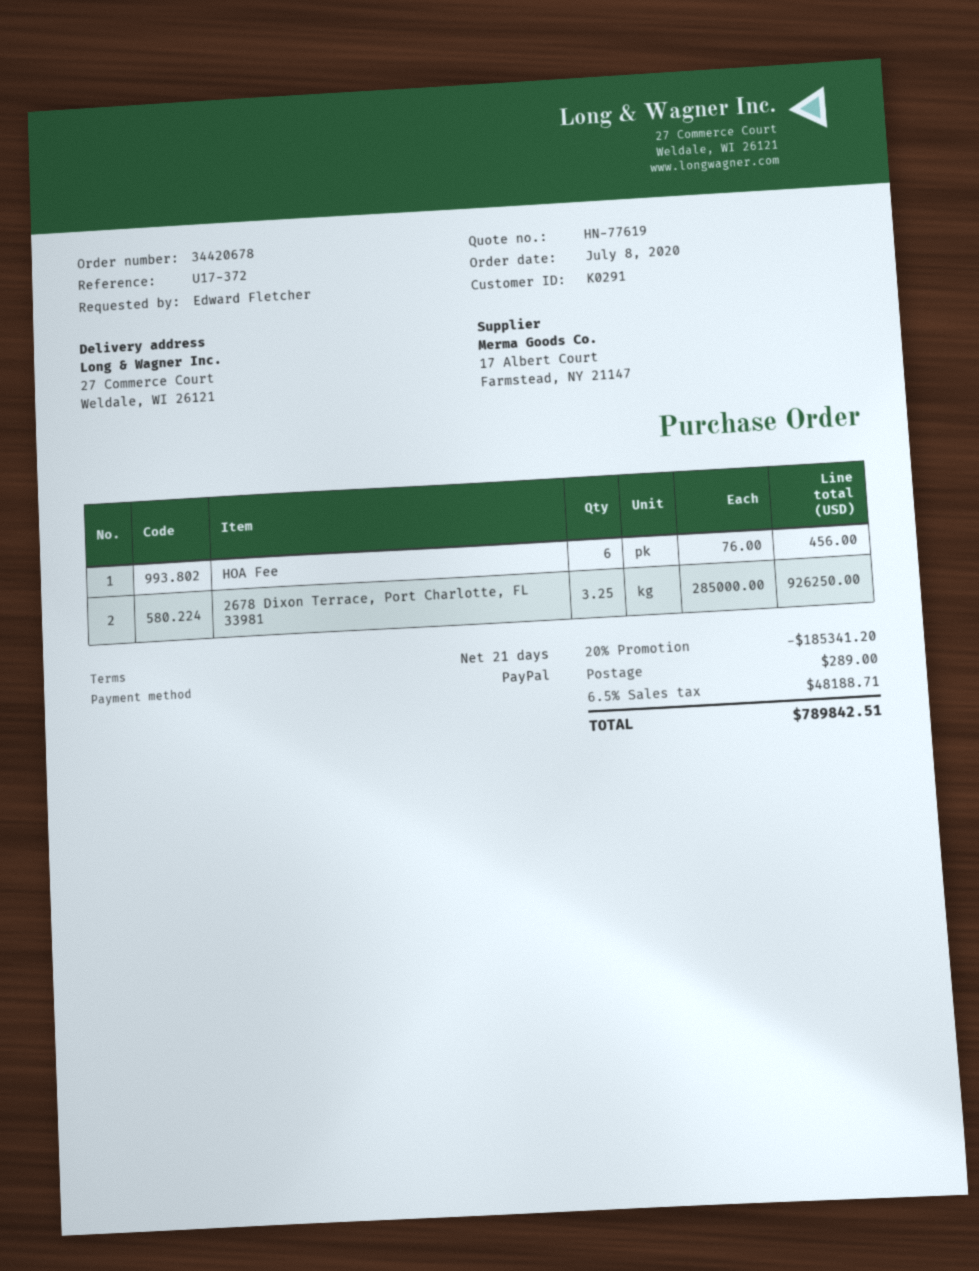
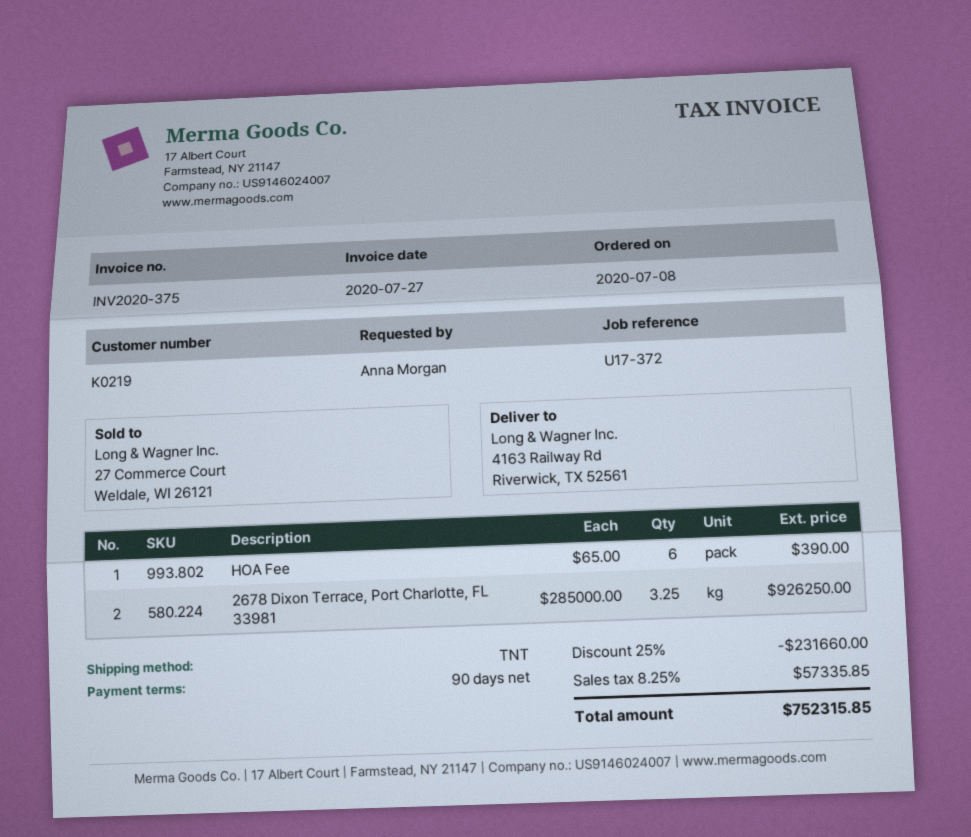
payment terms: 21 days -> 90 days
customer number: K0291 -> K0219
ordered by: Edward Fletcher -> Anna Morgan
ship to: 27 Commerce Court, Weldale, WI 26121 -> 4163 Railway Rd, Riverwick, TX 52561
HOA Fee: 6 x 76.00 = 456.00 -> 6 x 65.00 = 390.00
discount: 20% = 185341.20 -> 25% = 231660.00
shipping: 289.00 -> none
tax: 6.5% = 48188.71 -> 8.25% = 57335.85
total: 789842.51 -> 752315.85

